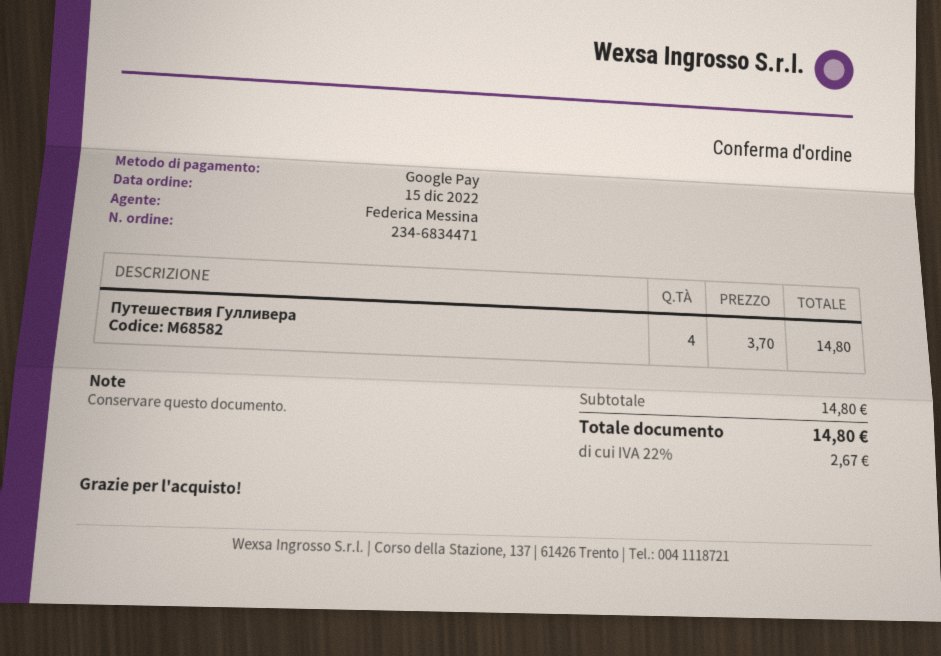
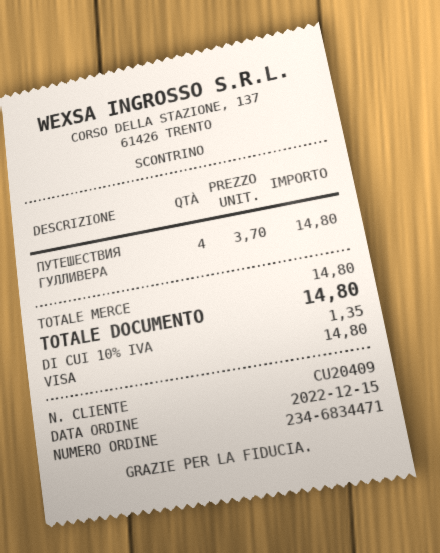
payment method: Google Pay -> Visa
tax: 22% = 2.67 -> 10% = 1.35

